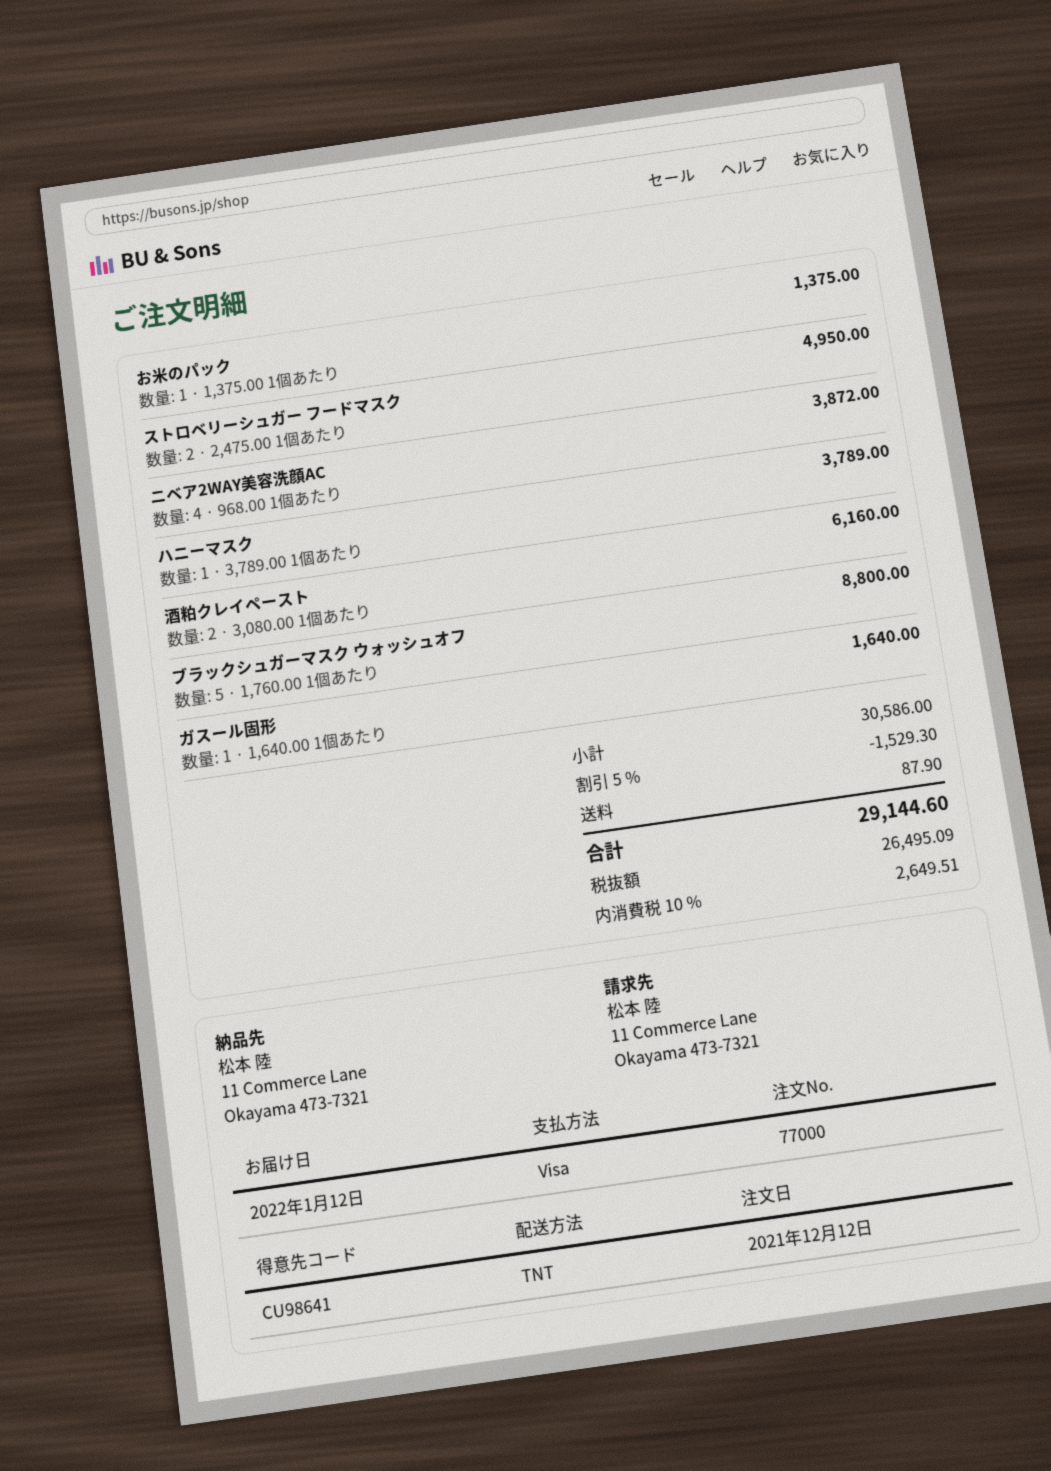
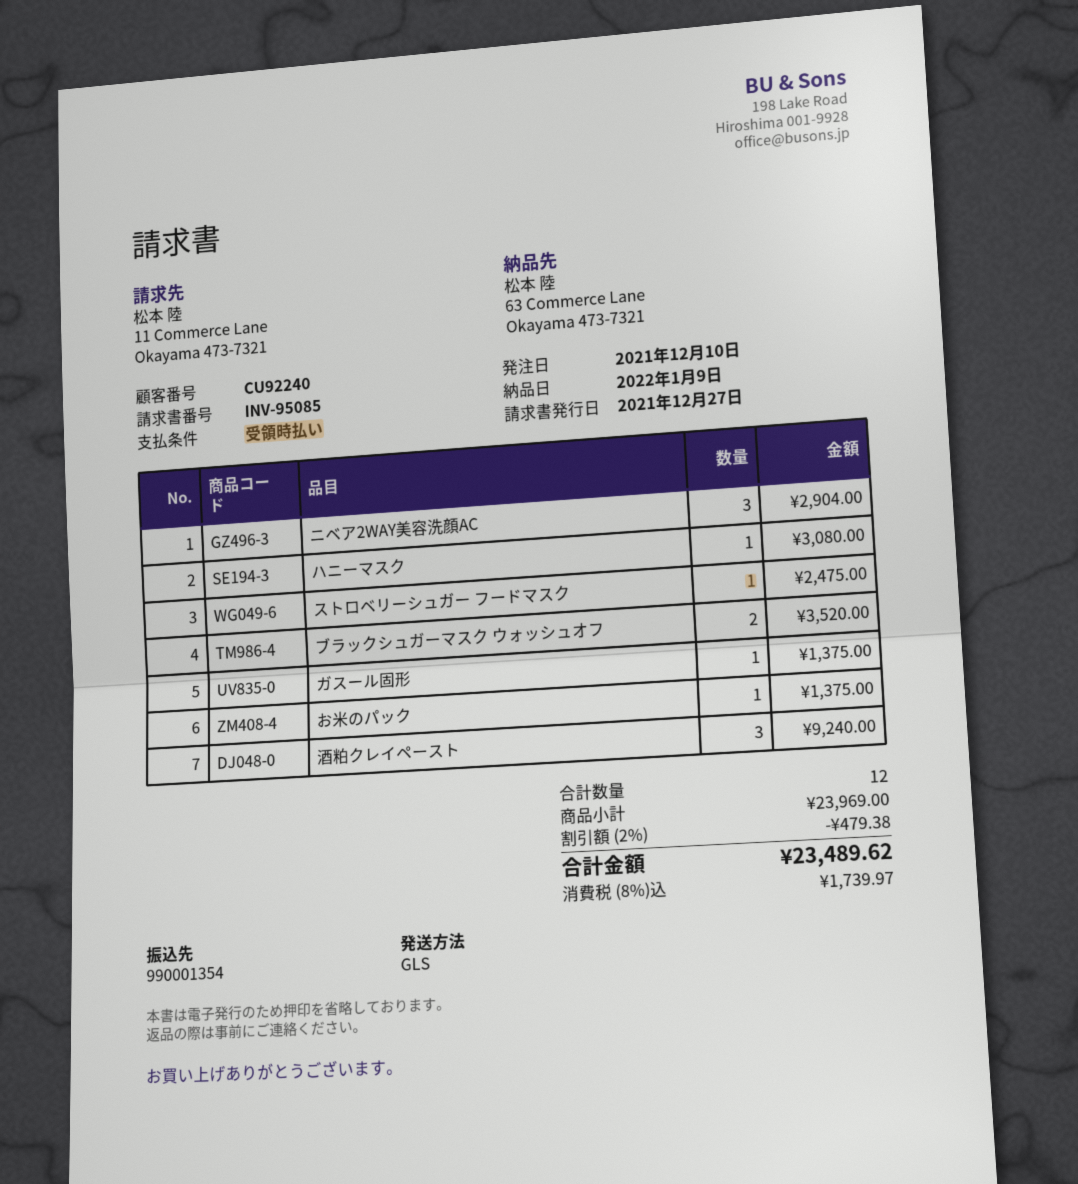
order date: 2021-12-12 -> 2021-12-10
delivery date: 2022-01-12 -> 2022-01-09
customer number: CU98641 -> CU92240
shipping method: TNT -> GLS
ship to: 11 Commerce Lane, Okayama 473-7321 -> 63 Commerce Lane, Okayama 473-7321
ストロベリーシュガー フードマスク: 2 for 4950.00 -> 1 for 2475.00
ニベア2WAY美容洗顔AC: 4 for 3872.00 -> 3 for 2904.00
ハニーマスク: 1 for 3789.00 -> 1 for 3080.00
酒粕クレイペースト: 2 for 6160.00 -> 3 for 9240.00
ブラックシュガーマスク ウォッシュオフ: 5 for 8800.00 -> 2 for 3520.00
ガスール固形: 1 for 1640.00 -> 1 for 1375.00
subtotal: 30586.00 -> 23969.00
discount: 5% = 1529.30 -> 2% = 479.38
shipping: 87.90 -> none
tax: 10% = 2649.51 -> 8% = 1739.97
total: 29144.60 -> 23489.62

